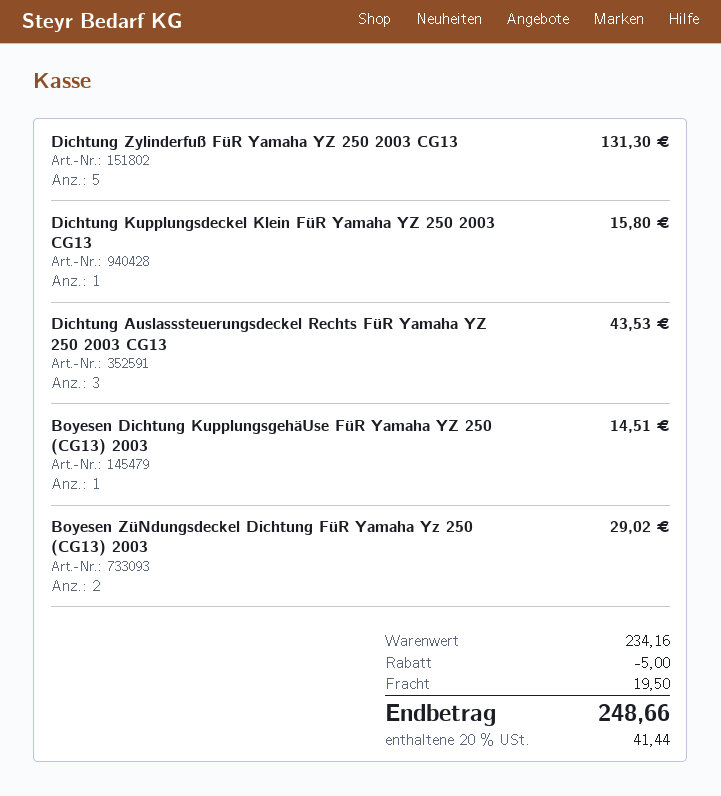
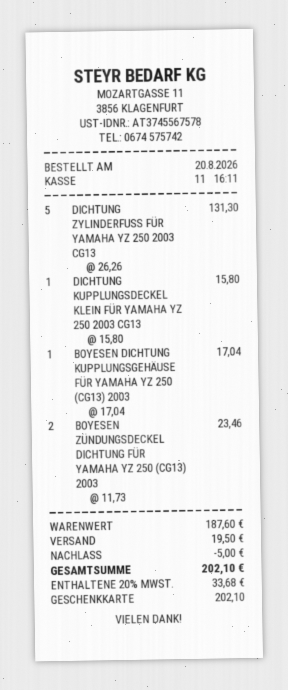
Dichtung Auslasssteuerungsdeckel Rechts FüR Yamaha YZ 250 2003 CG13: 3 for 43.53 -> none
Boyesen Dichtung KupplungsgehäUse FüR Yamaha YZ 250 (CG13) 2003: 1 for 14.51 -> 1 for 17.04
Boyesen ZüNdungsdeckel Dichtung FüR Yamaha Yz 250 (CG13) 2003: 2 for 29.02 -> 2 for 23.46
subtotal: 234.16 -> 187.60
tax: 20% = 41.44 -> 20% = 33.68
total: 248.66 -> 202.10

